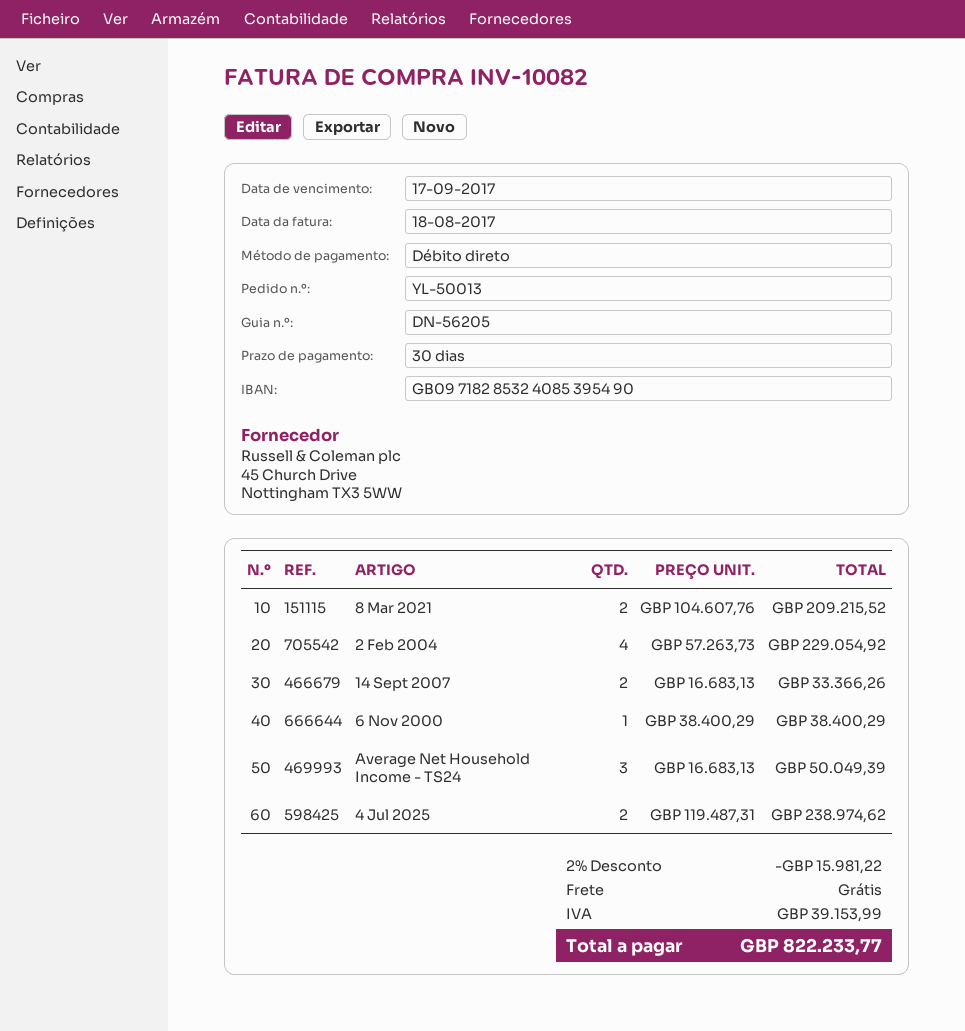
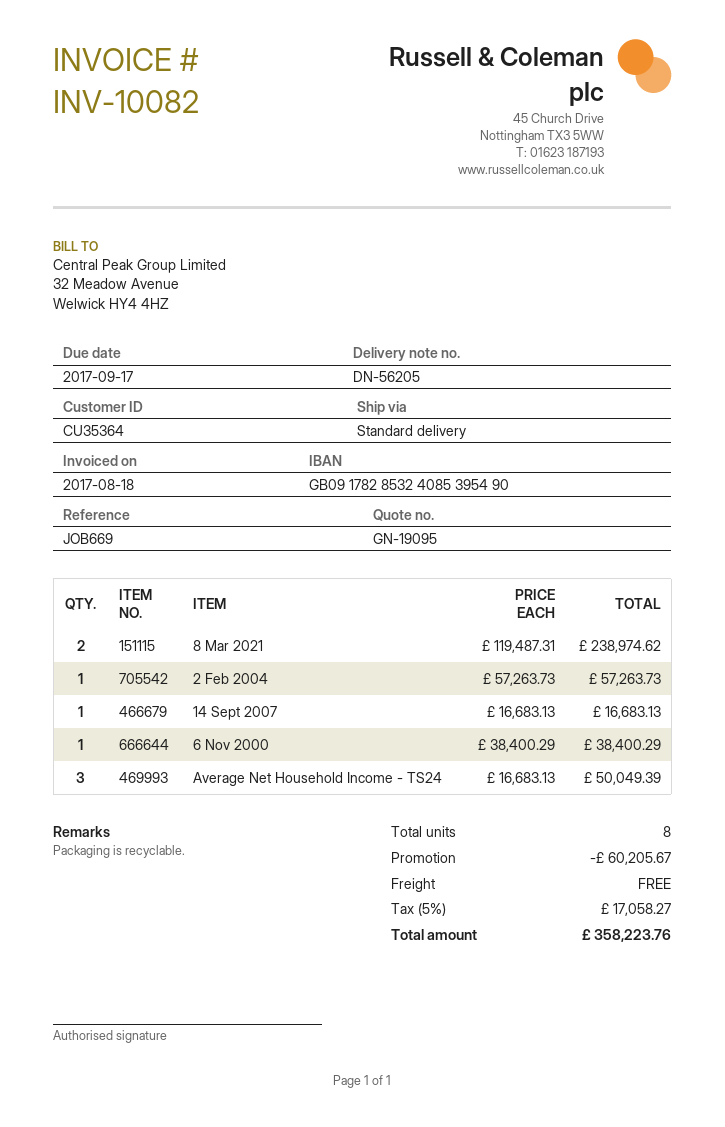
bank account: GB09718285324085395490 -> GB09178285324085395490
8 Mar 2021: 2 x 104607.76 = 209215.52 -> 2 x 119487.31 = 238974.62
2 Feb 2004: 4 x 57263.73 = 229054.92 -> 1 x 57263.73 = 57263.73
14 Sept 2007: 2 x 16683.13 = 33366.26 -> 1 x 16683.13 = 16683.13
4 Jul 2025: 2 x 119487.31 = 238974.62 -> none
discount: 15981.22 -> 60205.67
tax: 39153.99 -> 17058.27
total: 822233.77 -> 358223.76

